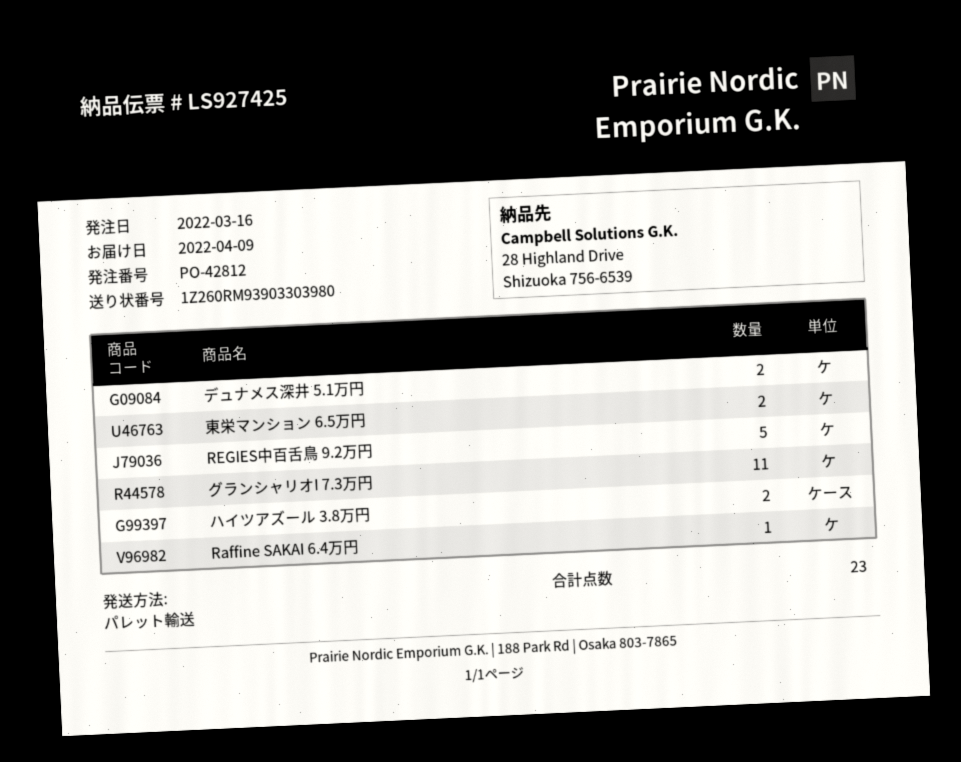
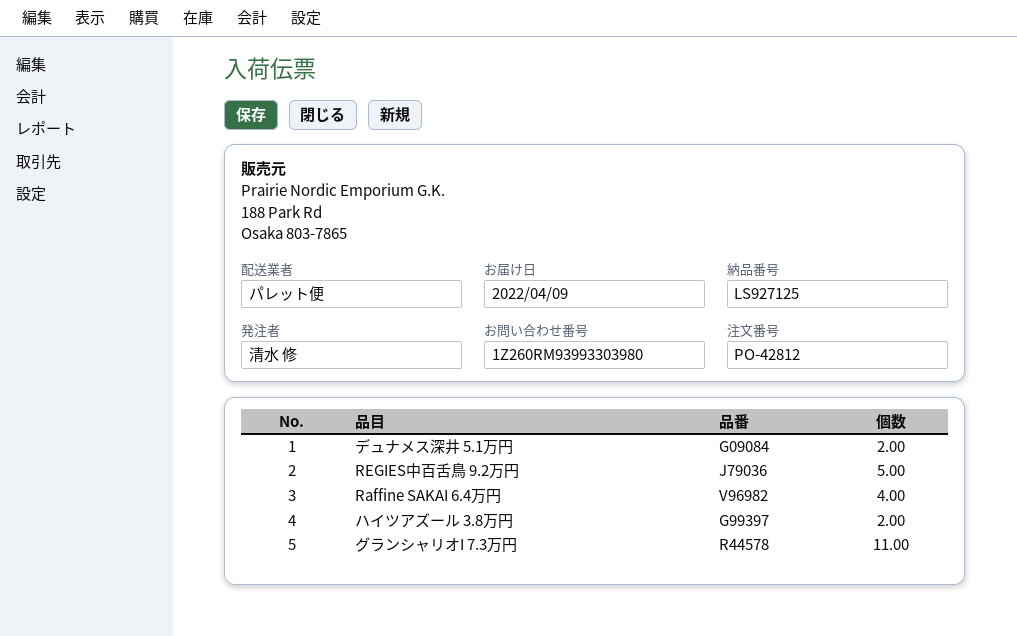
delivery note number: LS927425 -> LS927125
tracking number: 1Z260RM93903303980 -> 1Z260RM93993303980
東栄マンション 6.5万円: 2 -> none
Raffine SAKAI 6.4万円: 1 -> 4

